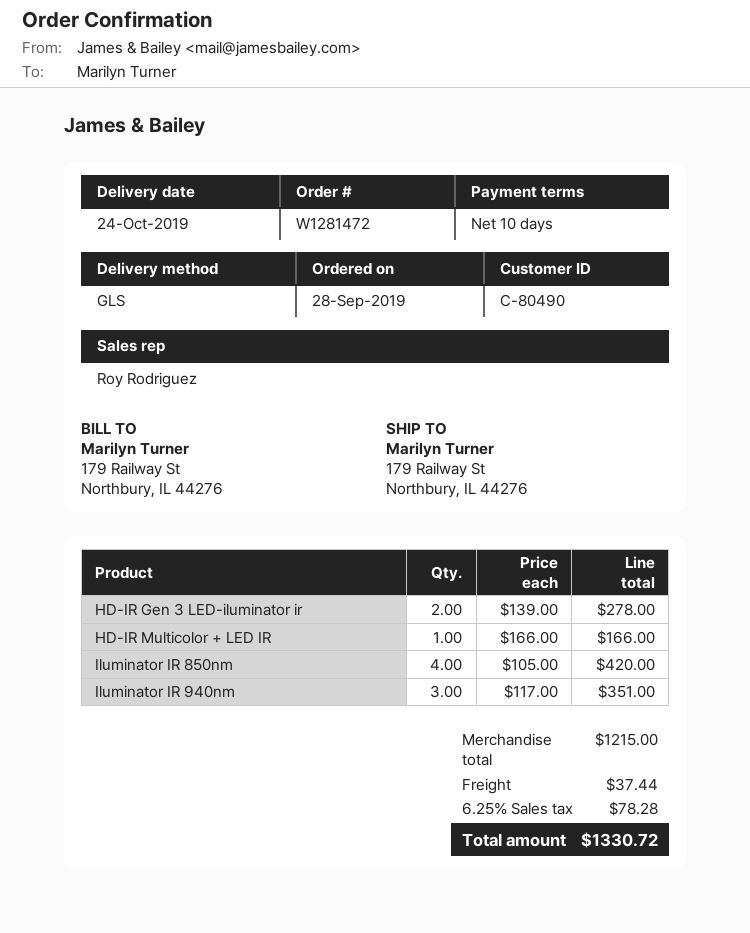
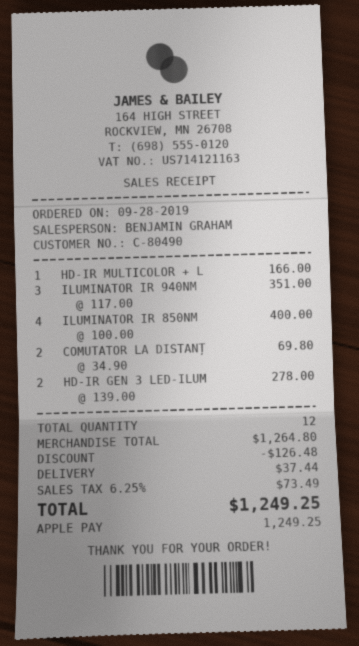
sales rep: Roy Rodriguez -> BENJAMIN GRAHAM
Iluminator IR 850nm: 4 x 105.00 = 420.00 -> 4 x 100.00 = 400.00
COMUTATOR LA DISTANȚ: none -> 2 x 34.90 = 69.80
subtotal: 1215.00 -> 1264.80
discount: none -> 126.48
tax: 6.25% = 78.28 -> 6.25% = 73.49
total: 1330.72 -> 1249.25

